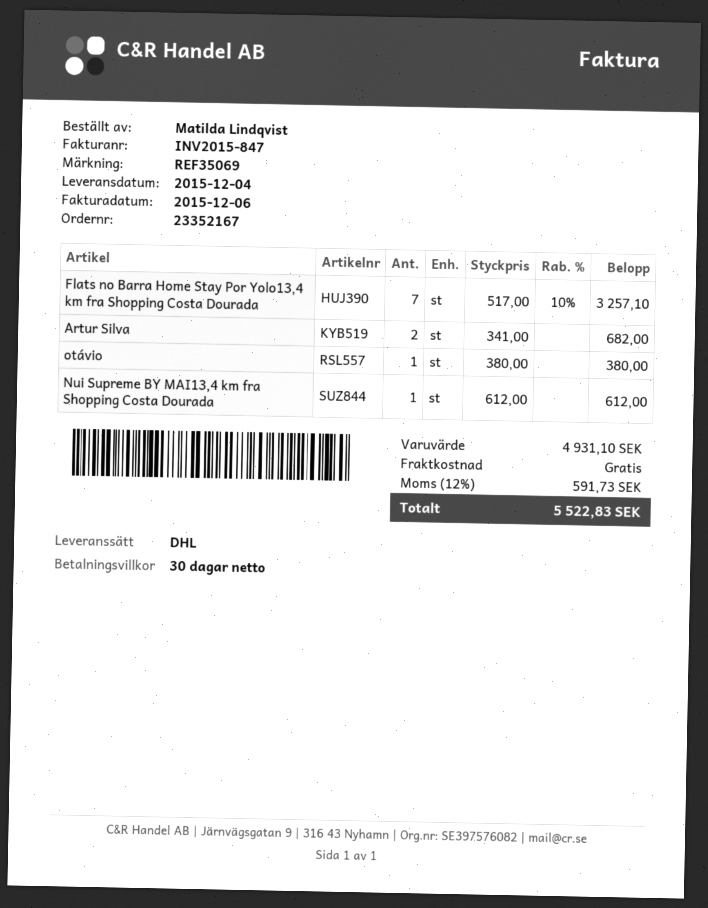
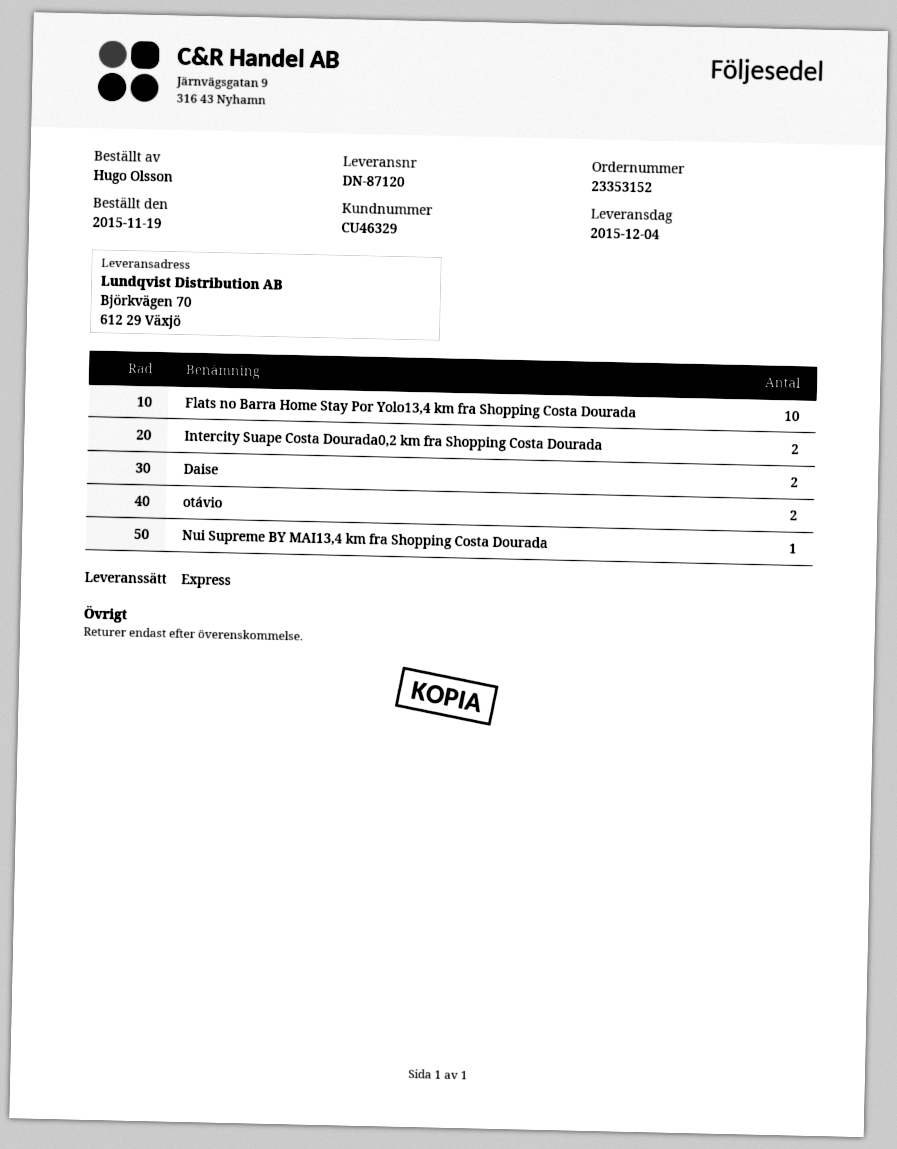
order number: 23352167 -> 23353152
ordered by: Matilda Lindqvist -> Hugo Olsson
shipping method: DHL -> express
Flats no Barra Home Stay Por Yolo13,4 km fra Shopping Costa Dourada: 7 -> 10
Artur Silva: 2 -> none
otávio: 1 -> 2
Intercity Suape Costa Dourada0,2 km fra Shopping Costa Dourada: none -> 2
Daise: none -> 2

